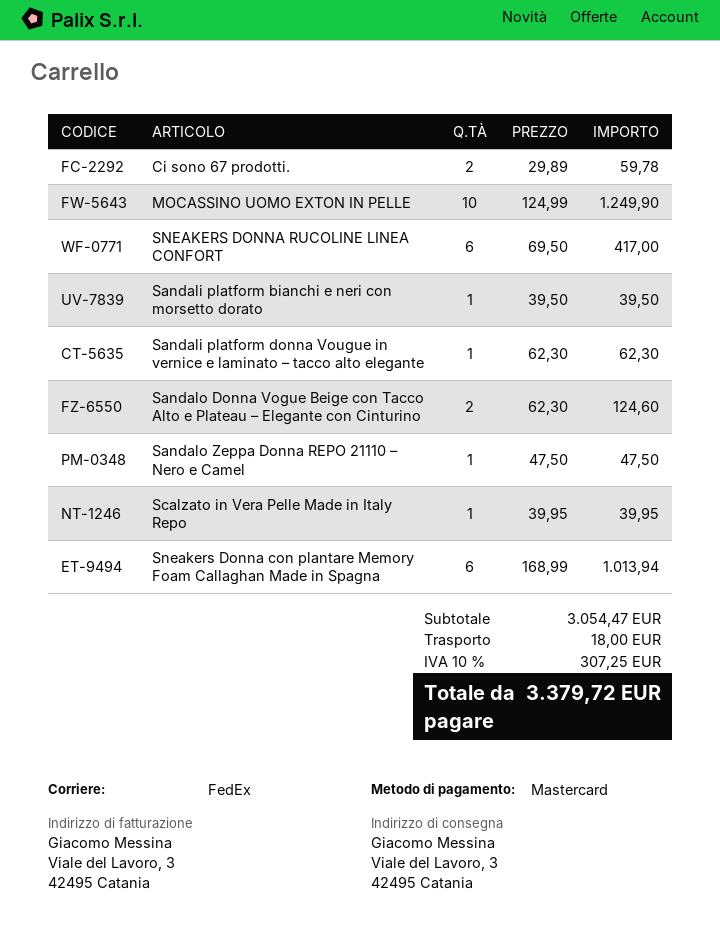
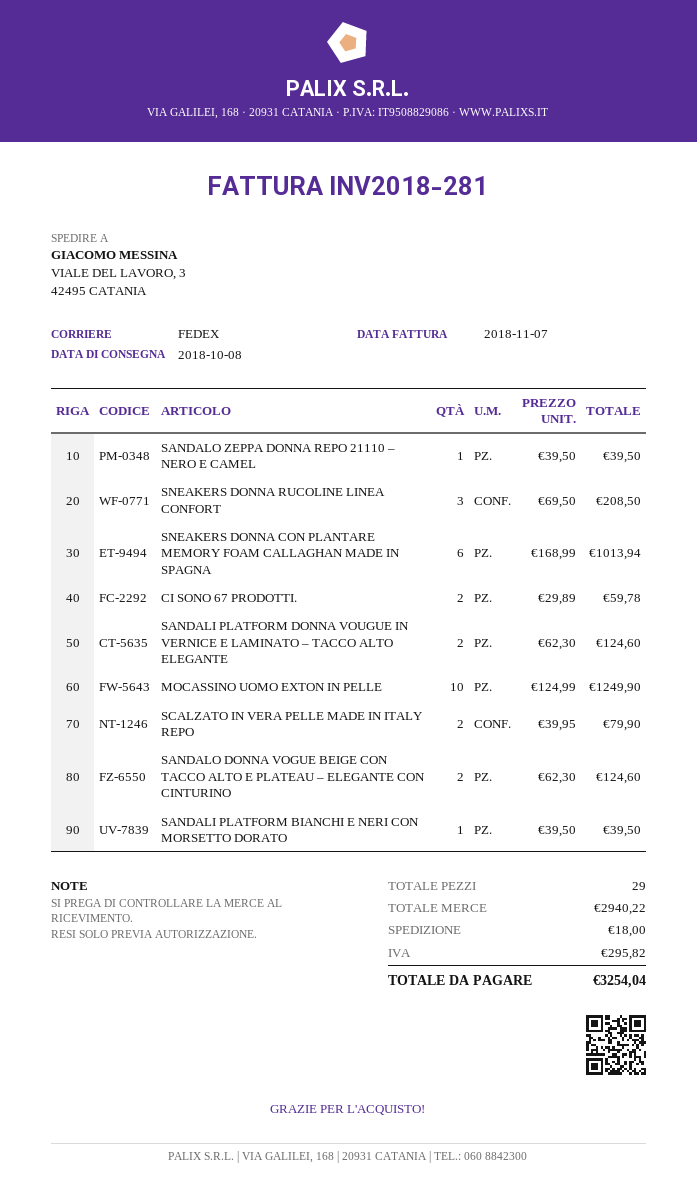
SNEAKERS DONNA RUCOLINE LINEA CONFORT: 6 x 69.50 = 417.00 -> 3 x 69.50 = 208.50
Sandali platform donna Vougue in vernice e laminato – tacco alto elegante: 1 x 62.30 = 62.30 -> 2 x 62.30 = 124.60
Sandalo Zeppa Donna REPO 21110 – Nero e Camel: 1 x 47.50 = 47.50 -> 1 x 39.50 = 39.50
Scalzato in Vera Pelle Made in Italy Repo: 1 x 39.95 = 39.95 -> 2 x 39.95 = 79.90
subtotal: 3054.47 -> 2940.22
tax: 307.25 -> 295.82
total: 3379.72 -> 3254.04

